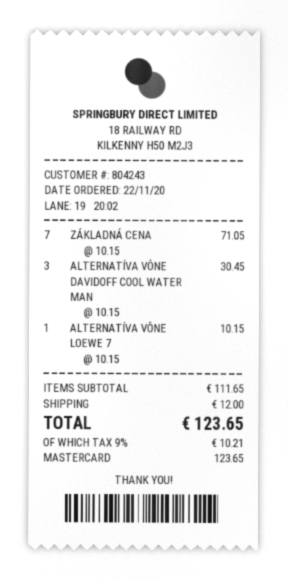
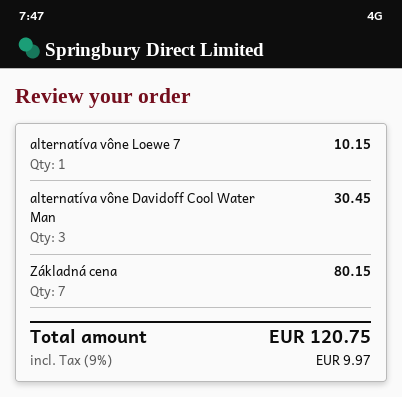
ZÁKLADNÁ CENA: 7 for 71.05 -> 7 for 80.15
shipping: 12.00 -> none
tax: 9% = 10.21 -> 9% = 9.97
total: 123.65 -> 120.75

